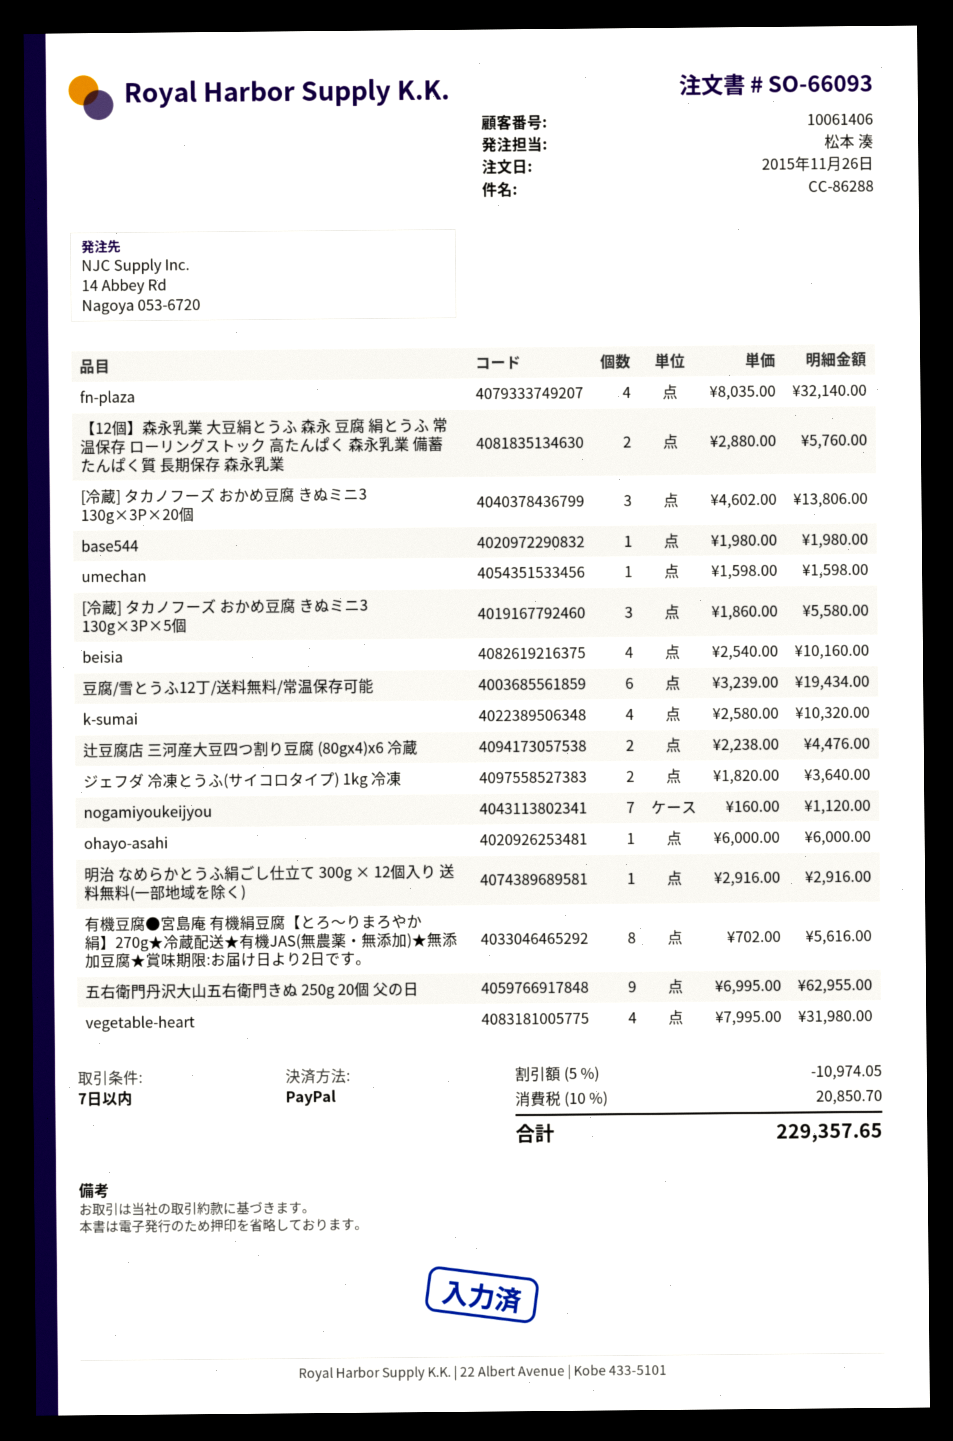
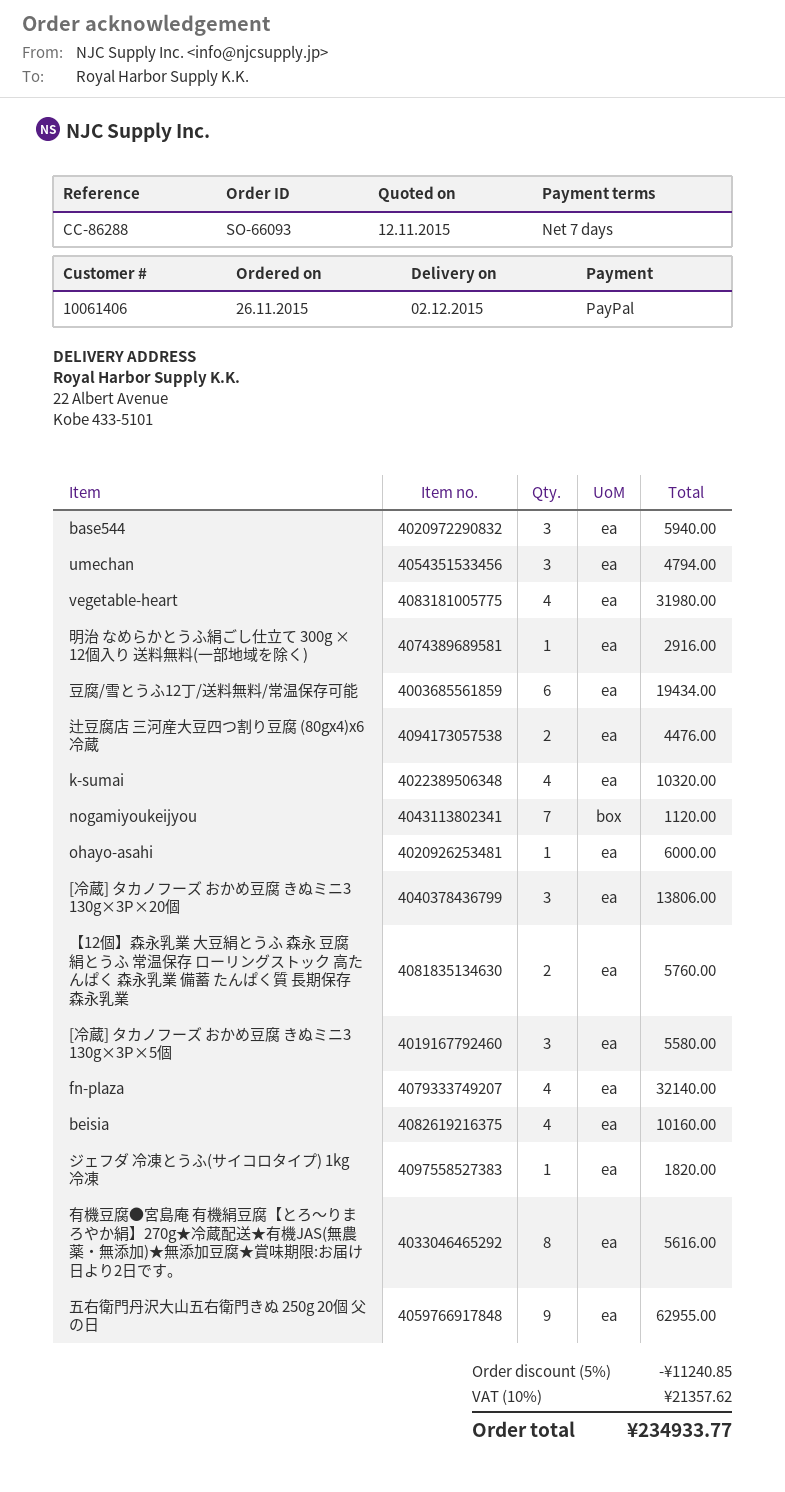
base544: 1 for 1980.00 -> 3 for 5940.00
umechan: 1 for 1598.00 -> 3 for 4794.00
ジェフダ 冷凍とうふ(サイコロタイプ) 1kg 冷凍: 2 for 3640.00 -> 1 for 1820.00
discount: 5% = 10974.05 -> 5% = 11240.85
tax: 10% = 20850.70 -> 10% = 21357.62
total: 229357.65 -> 234933.77

